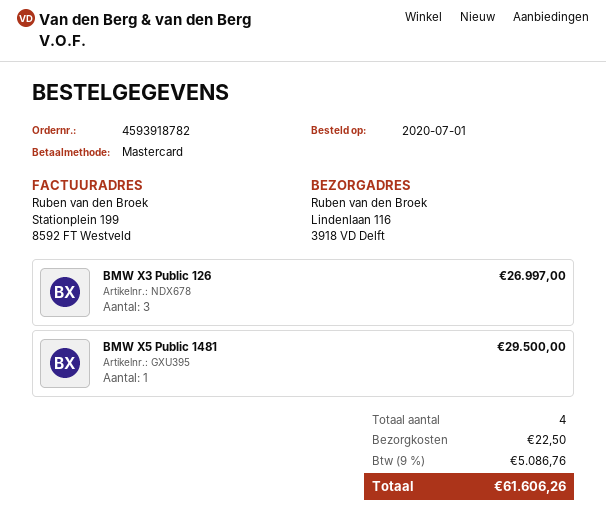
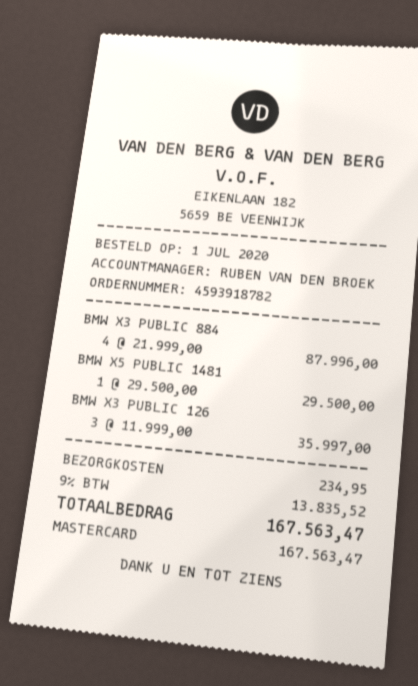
BMW X3 Public 126: 3 for 26997.00 -> 3 for 35997.00
BMW X3 PUBLIC 884: none -> 4 for 87996.00
shipping: 22.50 -> 234.95
tax: 9% = 5086.76 -> 9% = 13835.52
total: 61606.26 -> 167563.47

